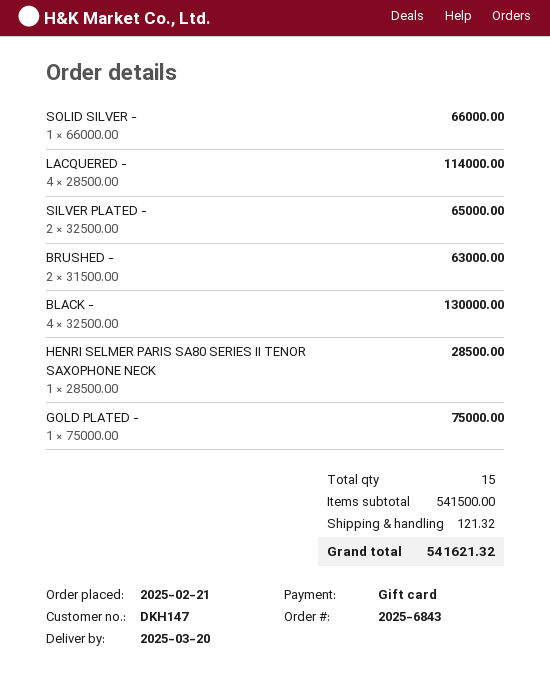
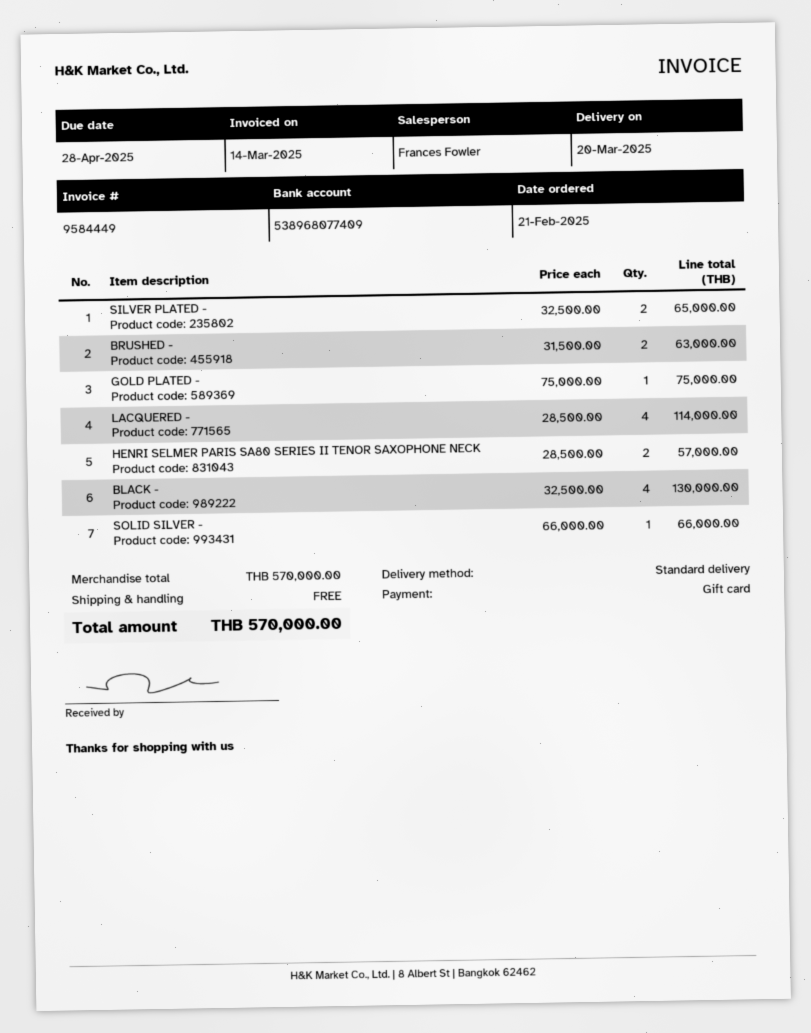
HENRI SELMER PARIS SA80 SERIES II TENOR SAXOPHONE NECK: 1 x 28500.00 = 28500.00 -> 2 x 28500.00 = 57000.00
subtotal: 541500.00 -> 570000.00
shipping: 121.32 -> 0.00
total: 541621.32 -> 570000.00

